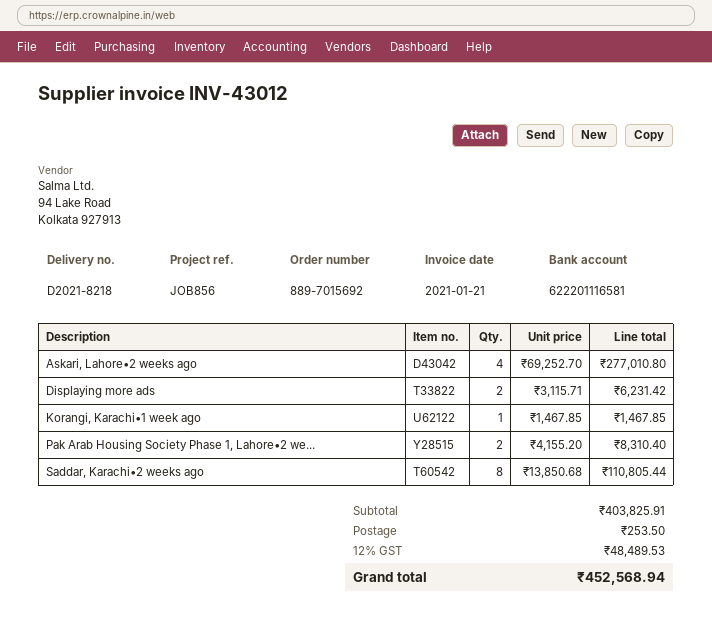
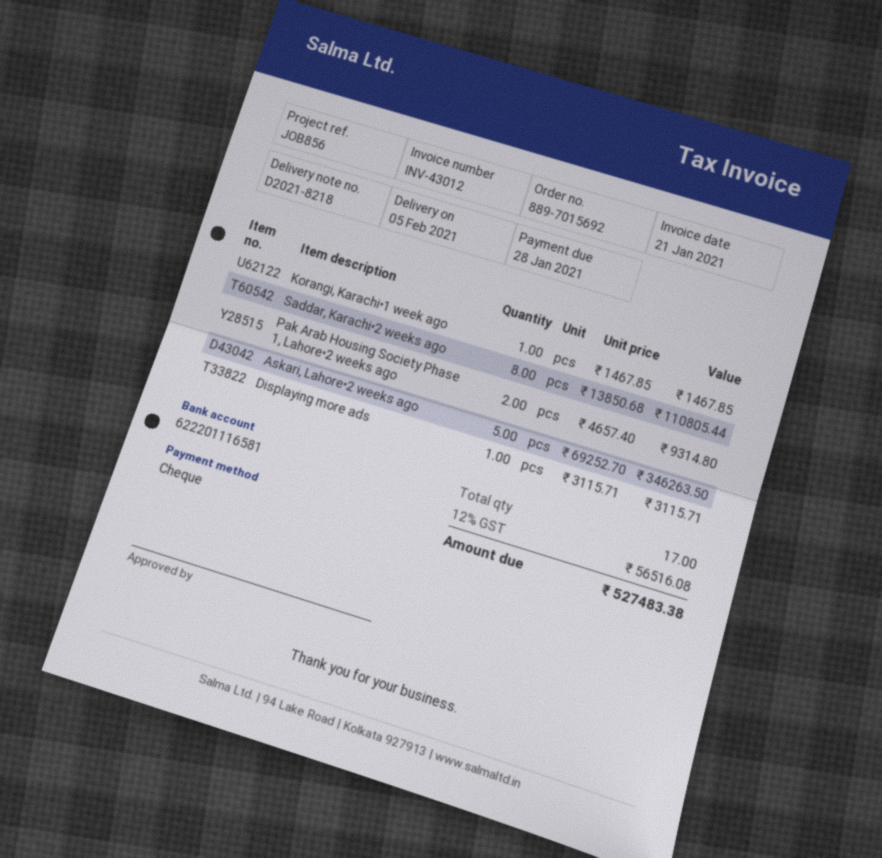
Askari, Lahore•2 weeks ago: 4 x 69252.70 = 277010.80 -> 5 x 69252.70 = 346263.50
Displaying more ads: 2 x 3115.71 = 6231.42 -> 1 x 3115.71 = 3115.71
Pak Arab Housing Society Phase 1, Lahore•2 we...: 2 x 4155.20 = 8310.40 -> 2 x 4657.40 = 9314.80
shipping: 253.50 -> none
tax: 12% = 48489.53 -> 12% = 56516.08
total: 452568.94 -> 527483.38

